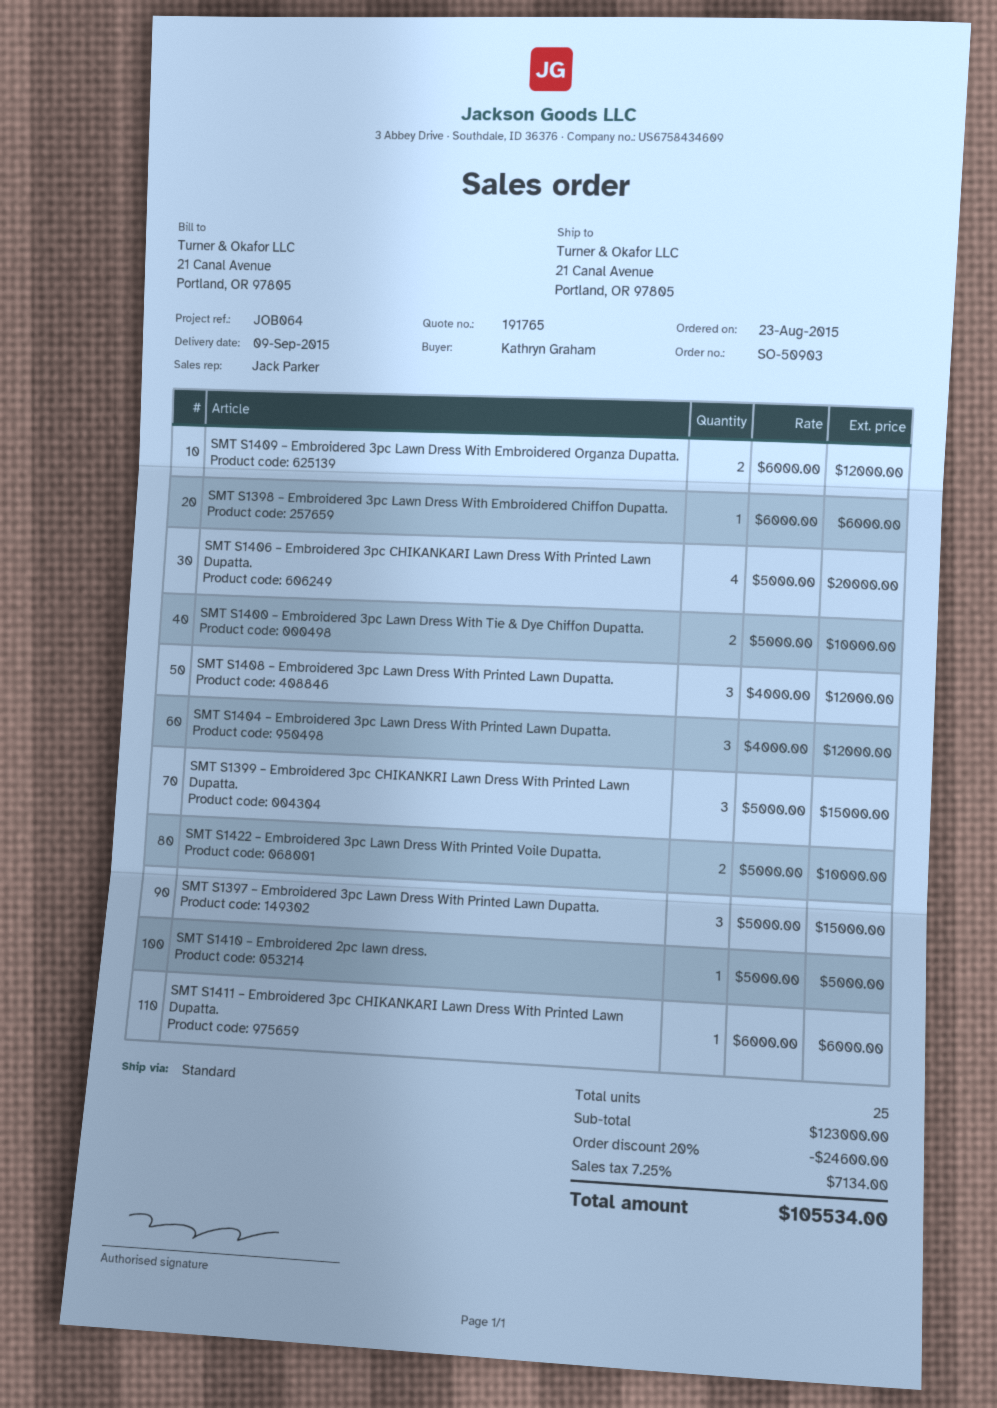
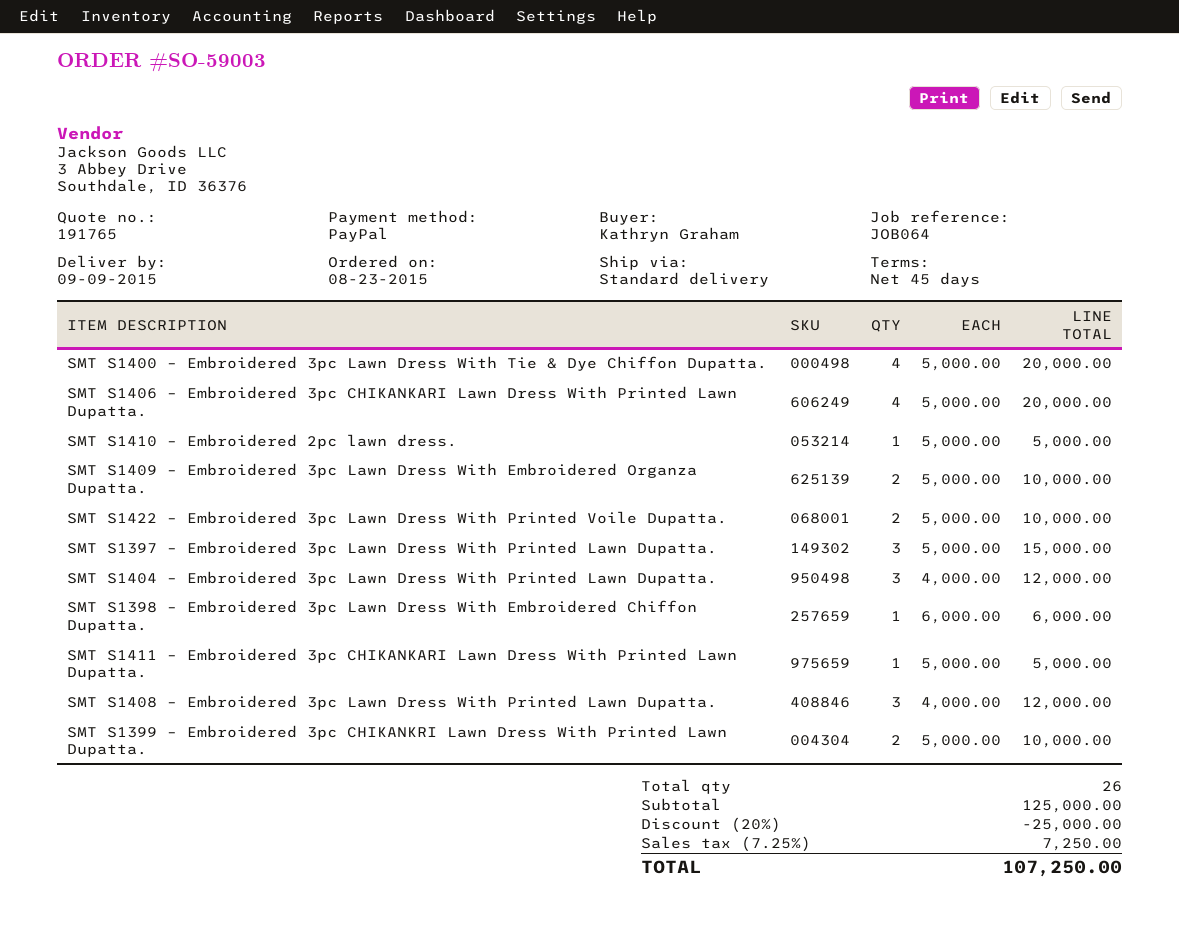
order number: SO-50903 -> SO-59003
SMT S1409 – Embroidered 3pc Lawn Dress With Embroidered Organza Dupatta.: 2 x 6000.00 = 12000.00 -> 2 x 5000.00 = 10000.00
SMT S1400 – Embroidered 3pc Lawn Dress With Tie & Dye Chiffon Dupatta.: 2 x 5000.00 = 10000.00 -> 4 x 5000.00 = 20000.00
SMT S1399 – Embroidered 3pc CHIKANKRI Lawn Dress With Printed Lawn Dupatta.: 3 x 5000.00 = 15000.00 -> 2 x 5000.00 = 10000.00
SMT S1411 – Embroidered 3pc CHIKANKARI Lawn Dress With Printed Lawn Dupatta.: 1 x 6000.00 = 6000.00 -> 1 x 5000.00 = 5000.00
total quantity: 25 -> 26
subtotal: 123000.00 -> 125000.00
discount: 20% = 24600.00 -> 20% = 25000.00
tax: 7.25% = 7134.00 -> 7.25% = 7250.00
total: 105534.00 -> 107250.00

